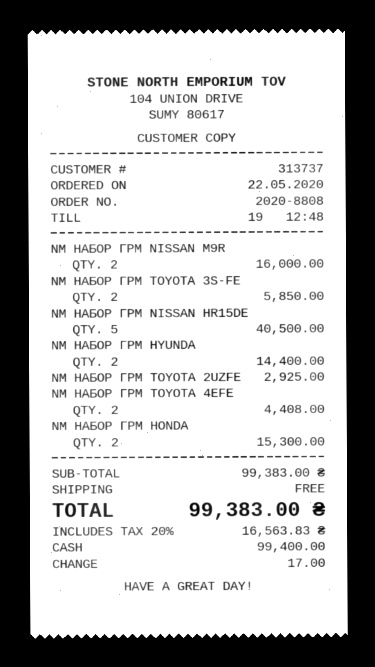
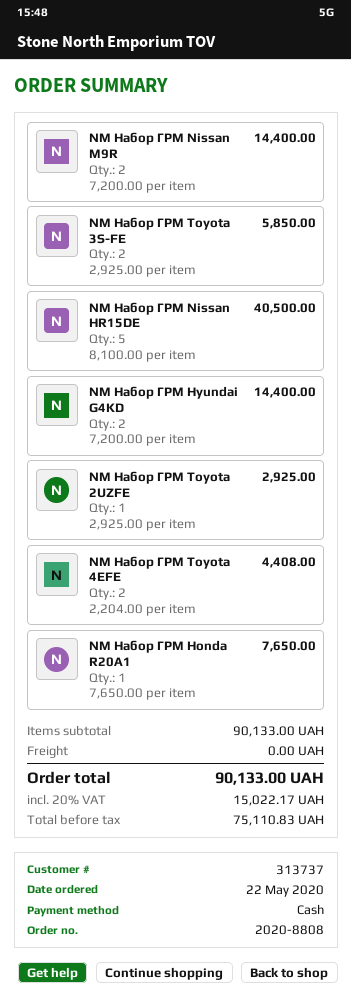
NM НАБОР ГРМ NISSAN M9R: 2 for 16000.00 -> 2 for 14400.00
NM НАБОР ГРМ HONDA: 2 for 15300.00 -> 1 for 7650.00
subtotal: 99383.00 -> 90133.00
tax: 20% = 16563.83 -> 20% = 15022.17
total: 99383.00 -> 90133.00

